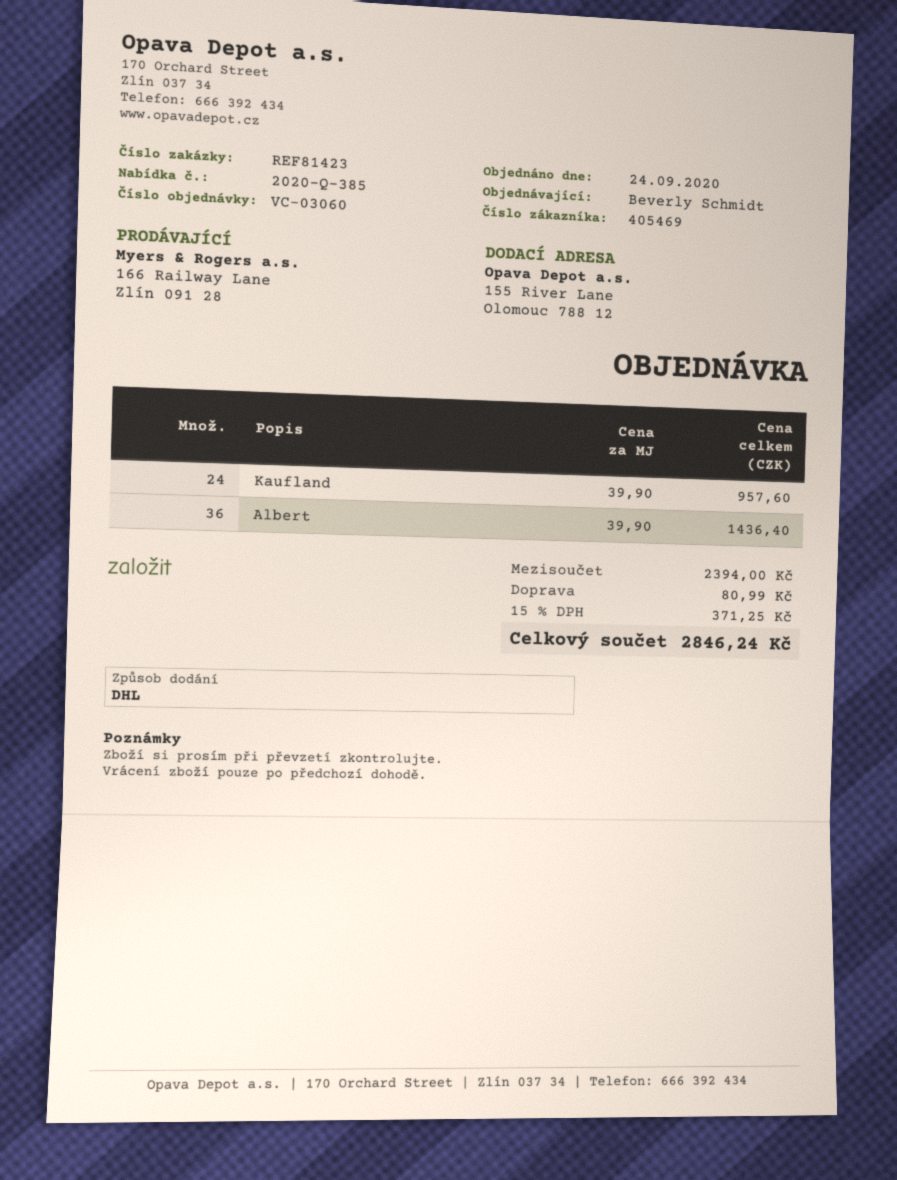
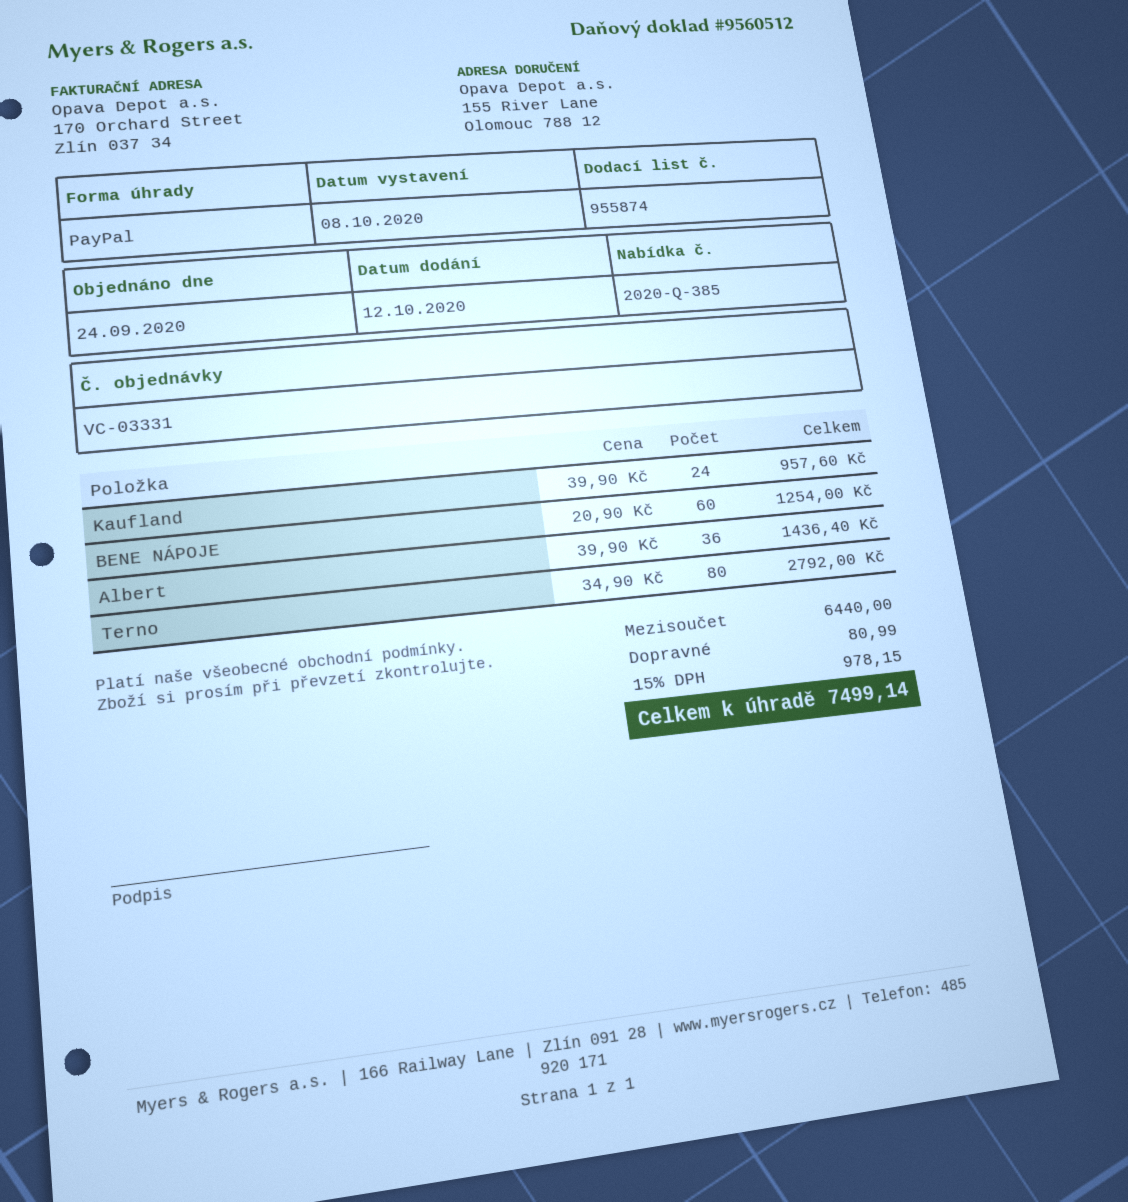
order number: VC-03060 -> VC-03331
BENE NÁPOJE: none -> 60 x 20.90 = 1254.00
Terno: none -> 80 x 34.90 = 2792.00
subtotal: 2394.00 -> 6440.00
tax: 15% = 371.25 -> 15% = 978.15
total: 2846.24 -> 7499.14

